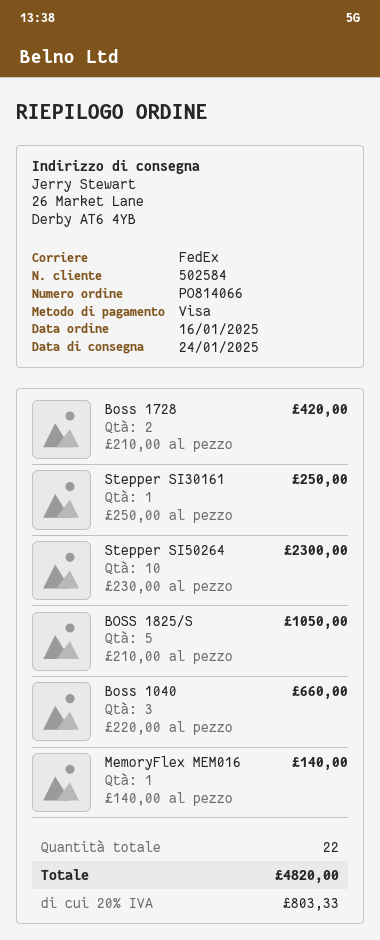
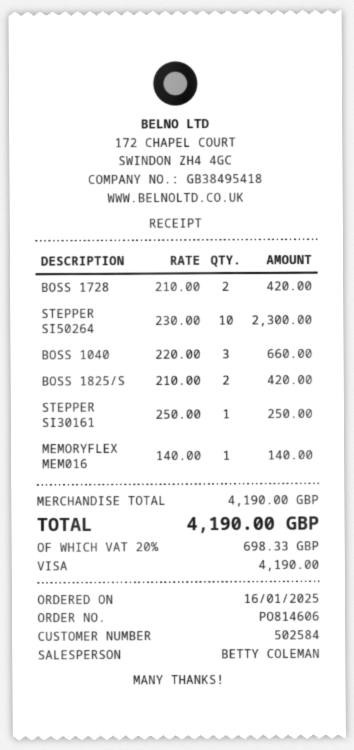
order number: PO814066 -> PO814606
BOSS 1825/S: 5 x 210.00 = 1050.00 -> 2 x 210.00 = 420.00
tax: 20% = 803.33 -> 20% = 698.33
total: 4820.00 -> 4190.00

